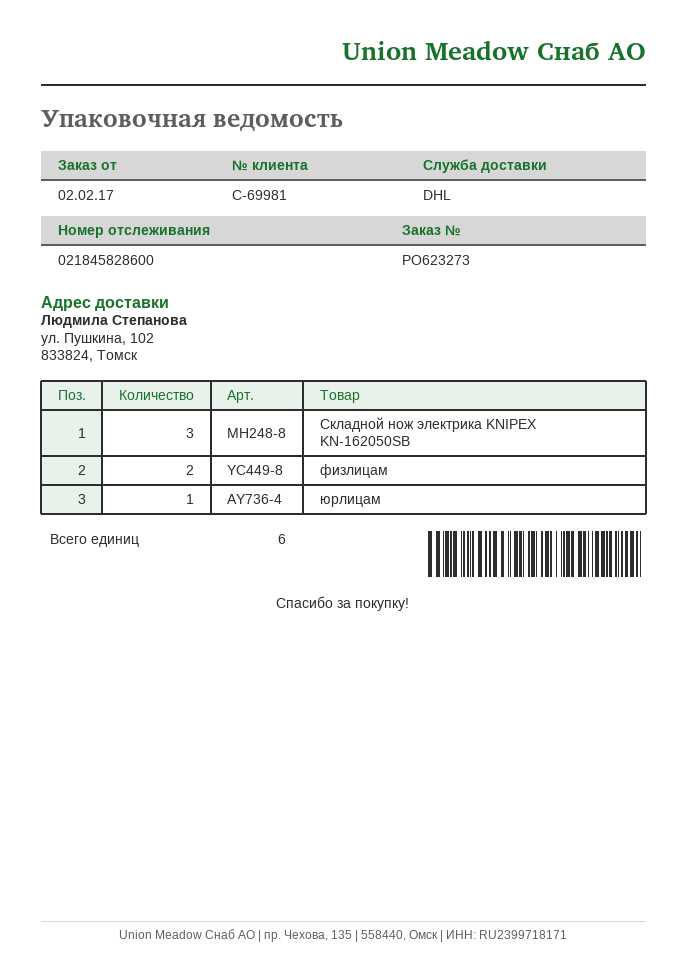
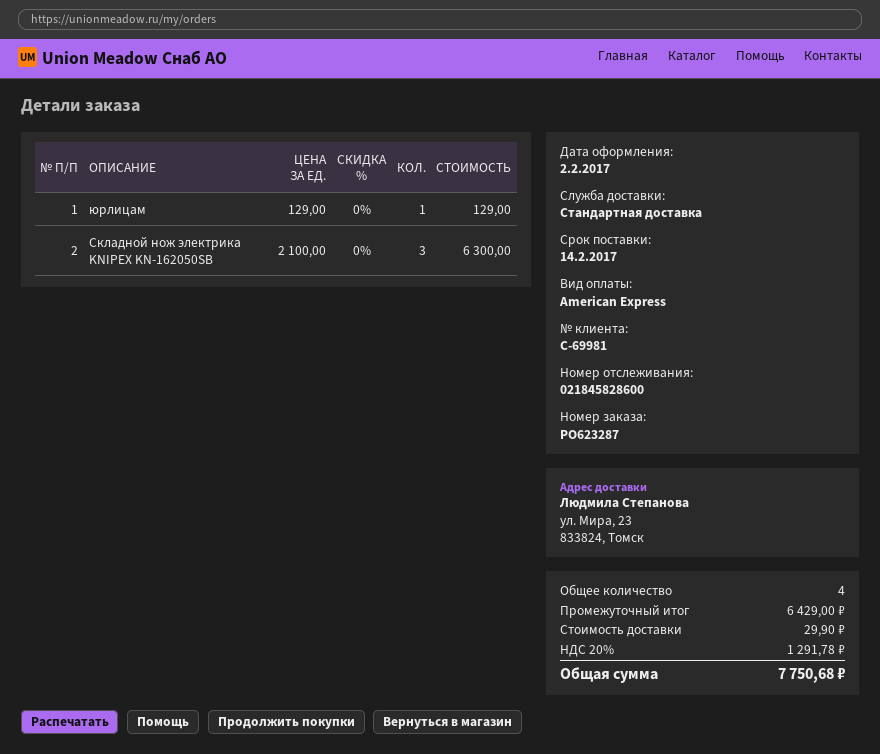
order number: PO623273 -> PO623287
shipping method: DHL -> standard
ship to: ул. Пушкина, 102, 833824, Томск -> ул. Мира, 23, 833824, Томск
физлицам: 2 -> none
total quantity: 6 -> 4

